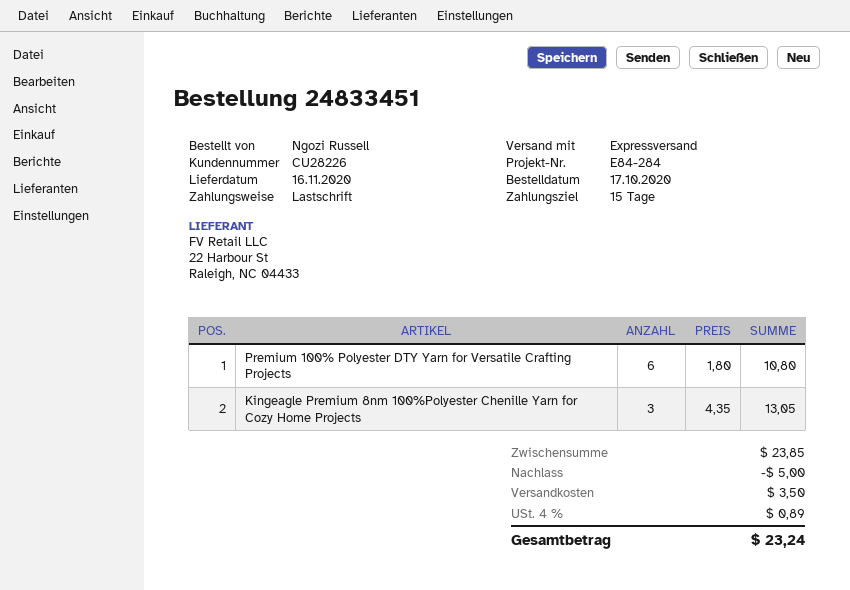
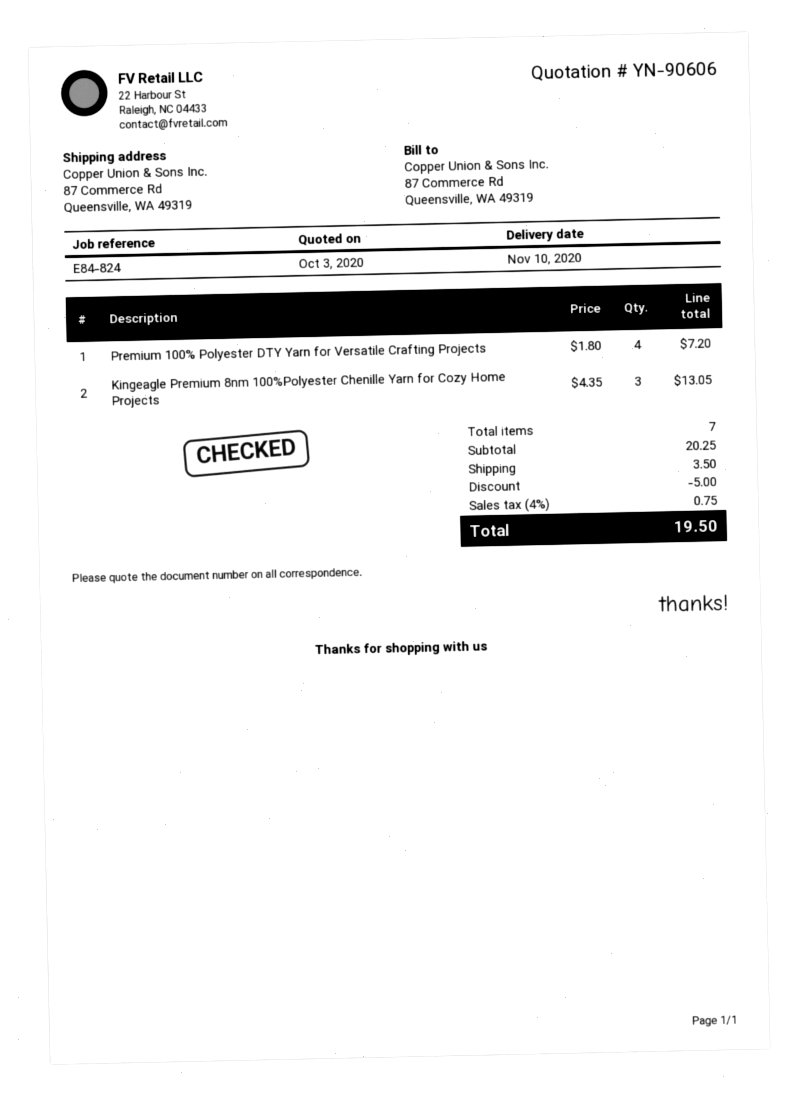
delivery date: 2020-11-16 -> 2020-11-10
reference: E84-284 -> E84-824
Premium 100% Polyester DTY Yarn for Versatile Crafting Projects: 6 x 1.80 = 10.80 -> 4 x 1.80 = 7.20
subtotal: 23.85 -> 20.25
tax: 4% = 0.89 -> 4% = 0.75
total: 23.24 -> 19.50

